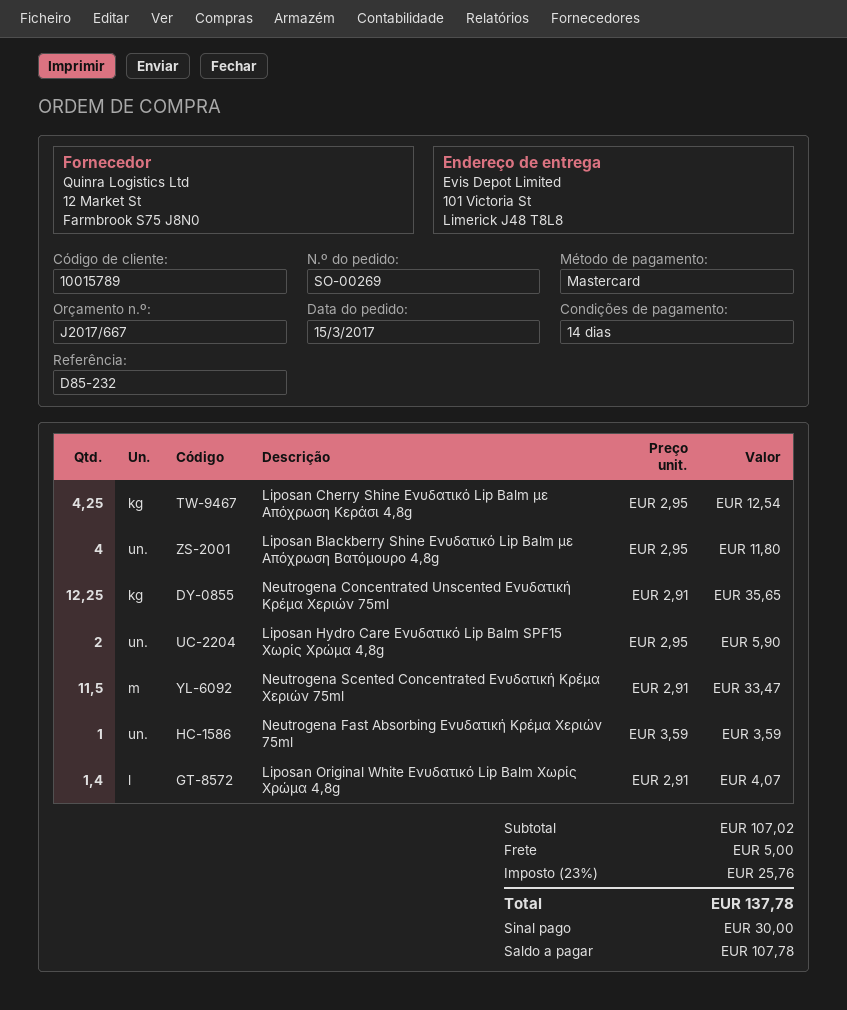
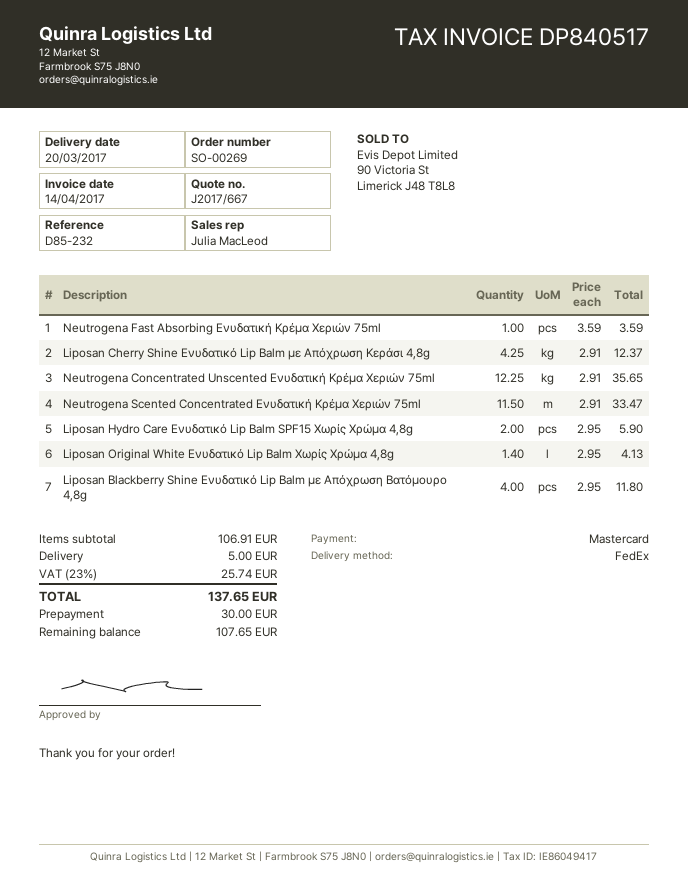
Liposan Cherry Shine Ενυδατικό Lip Balm με Απόχρωση Κεράσι 4,8g: 4.25 x 2.95 = 12.54 -> 4.25 x 2.91 = 12.37
Liposan Original White Ενυδατικό Lip Balm Χωρίς Χρώμα 4,8g: 1.4 x 2.91 = 4.07 -> 1.4 x 2.95 = 4.13
subtotal: 107.02 -> 106.91
tax: 23% = 25.76 -> 23% = 25.74
total: 137.78 -> 137.65
balance: 107.78 -> 107.65

